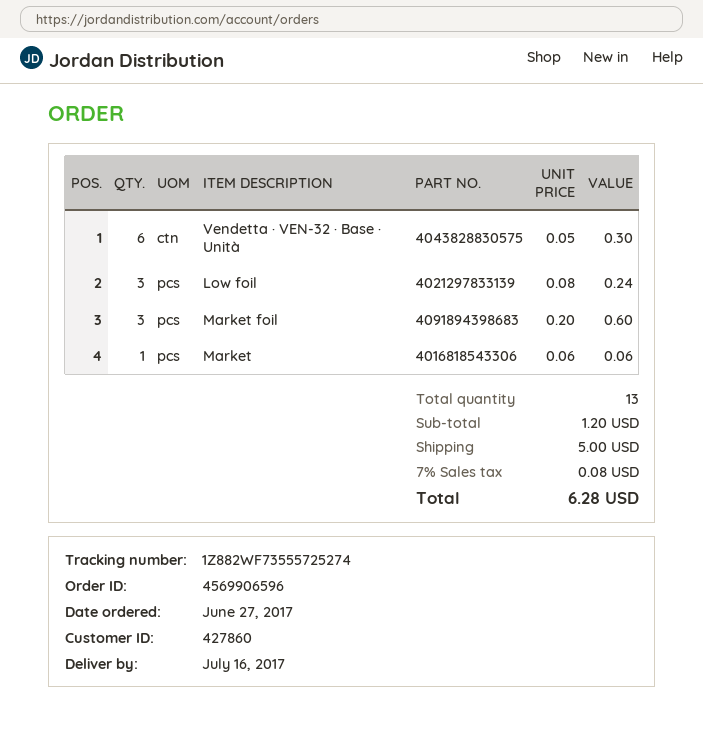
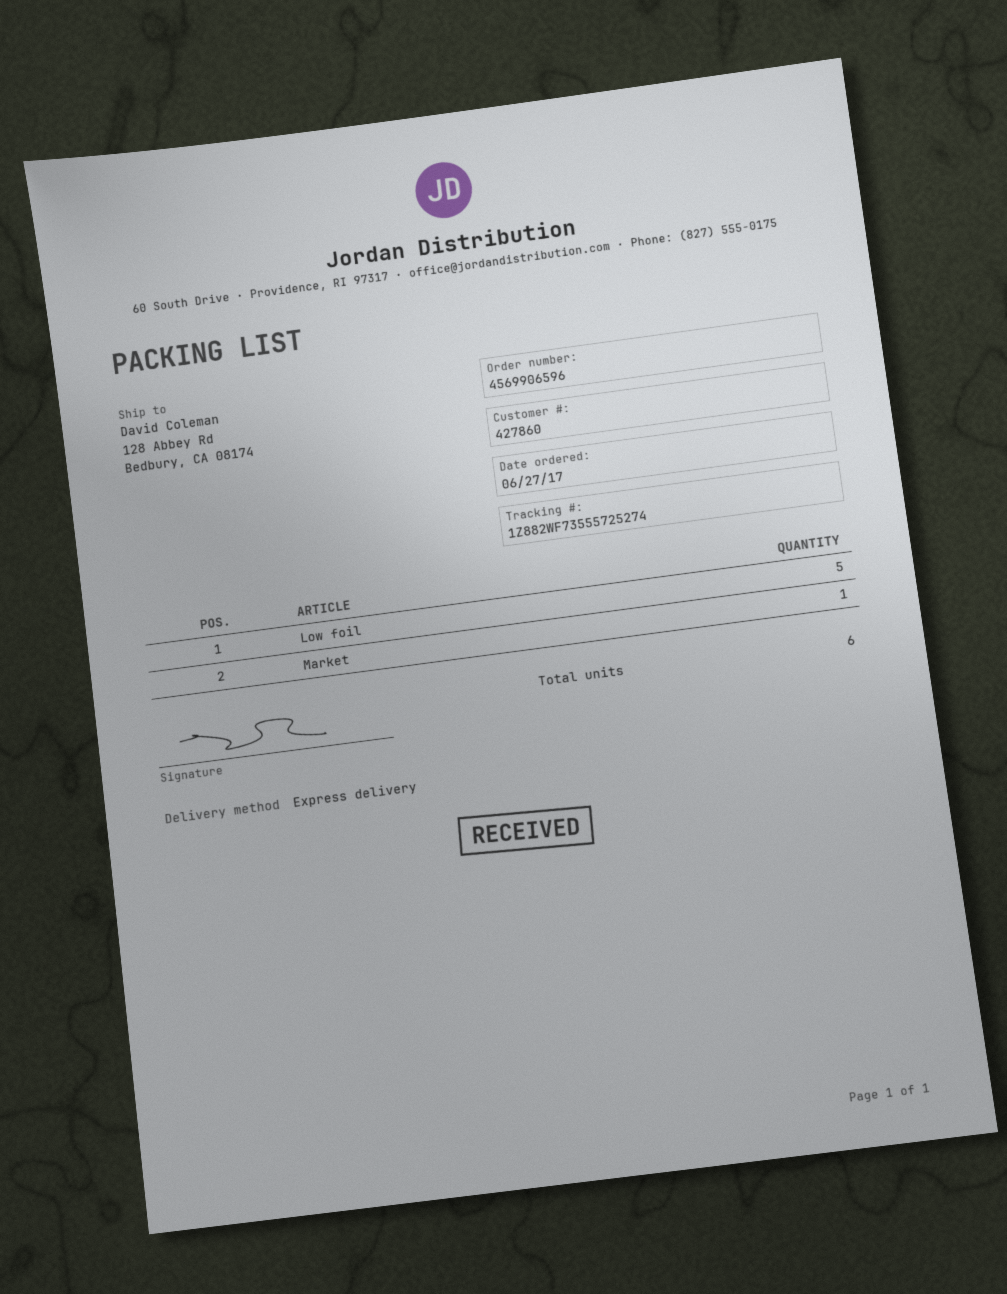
Vendetta · VEN-32 · Base · Unità: 6 -> none
Low foil: 3 -> 5
Market foil: 3 -> none
total quantity: 13 -> 6

